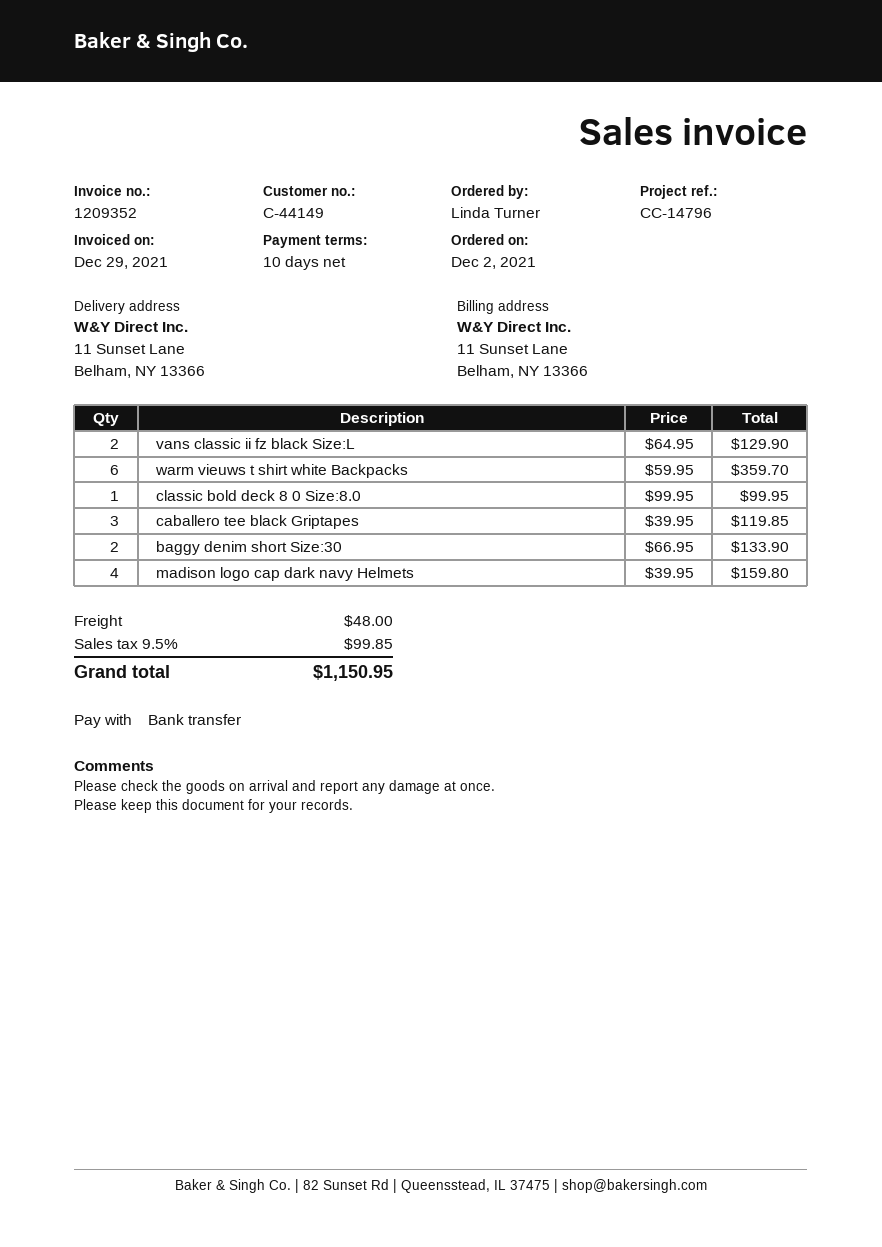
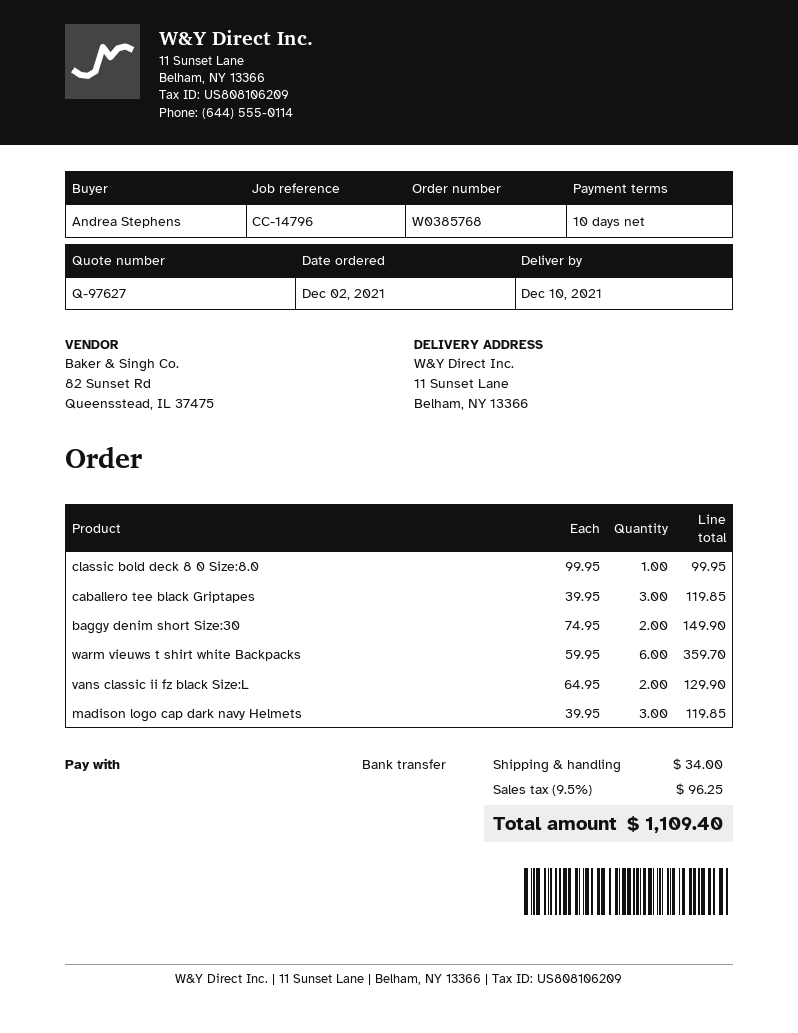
ordered by: Linda Turner -> Andrea Stephens
baggy denim short Size:30: 2 x 66.95 = 133.90 -> 2 x 74.95 = 149.90
madison logo cap dark navy Helmets: 4 x 39.95 = 159.80 -> 3 x 39.95 = 119.85
shipping: 48.00 -> 34.00
tax: 9.5% = 99.85 -> 9.5% = 96.25
total: 1150.95 -> 1109.40

